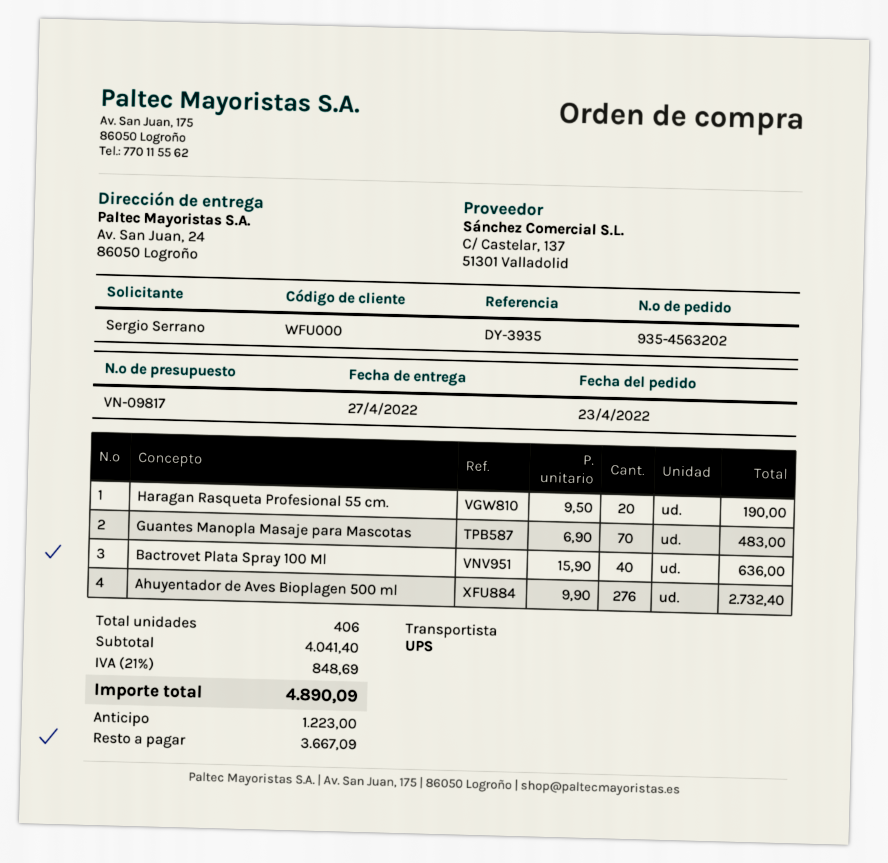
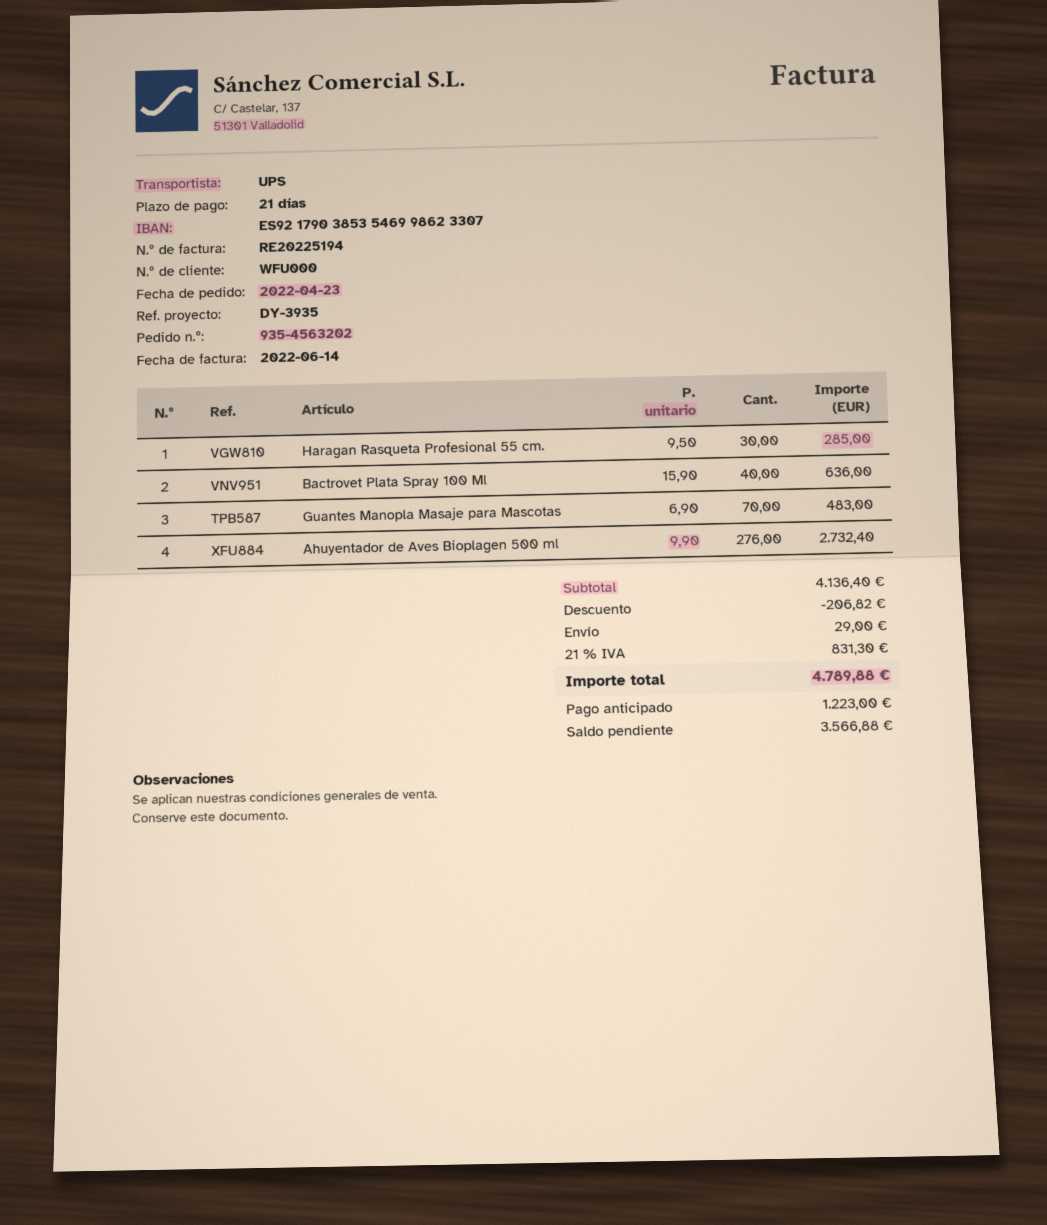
Haragan Rasqueta Profesional 55 cm.: 20 x 9.50 = 190.00 -> 30 x 9.50 = 285.00
subtotal: 4041.40 -> 4136.40
discount: none -> 206.82
shipping: none -> 29.00
tax: 21% = 848.69 -> 21% = 831.30
total: 4890.09 -> 4789.88
balance: 3667.09 -> 3566.88

